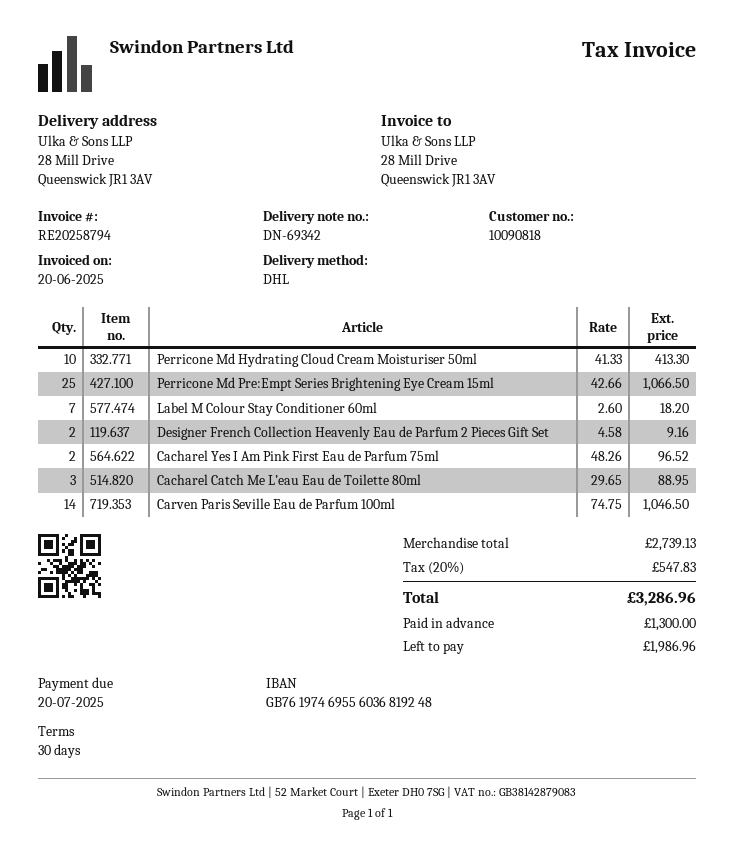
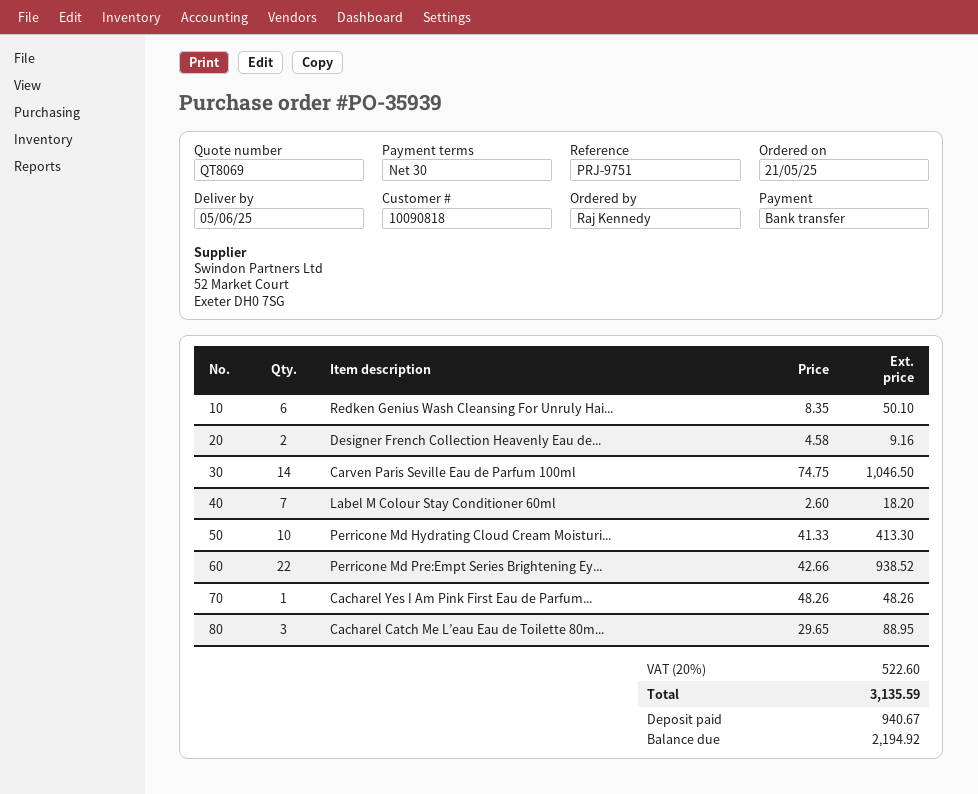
Perricone Md Pre:Empt Series Brightening Eye Cream 15ml: 25 x 42.66 = 1066.50 -> 22 x 42.66 = 938.52
Cacharel Yes I Am Pink First Eau de Parfum 75ml: 2 x 48.26 = 96.52 -> 1 x 48.26 = 48.26
Redken Genius Wash Cleansing For Unruly Hai...: none -> 6 x 8.35 = 50.10
tax: 20% = 547.83 -> 20% = 522.60
total: 3286.96 -> 3135.59
deposit: 1300.00 -> 940.67
balance: 1986.96 -> 2194.92

